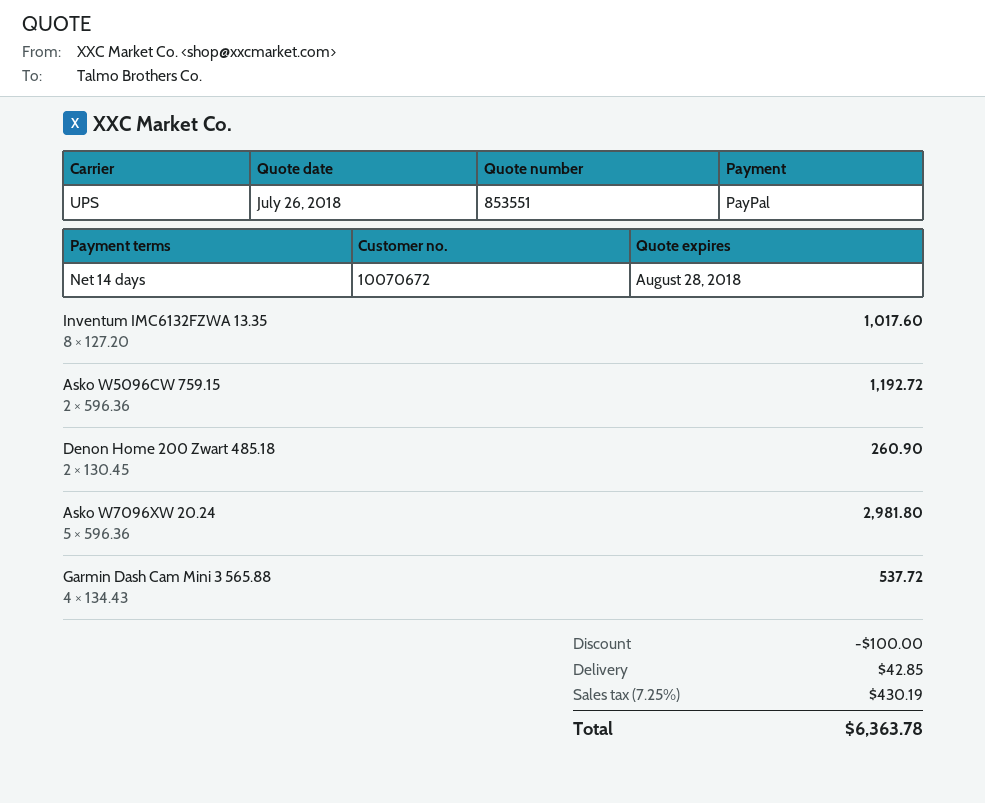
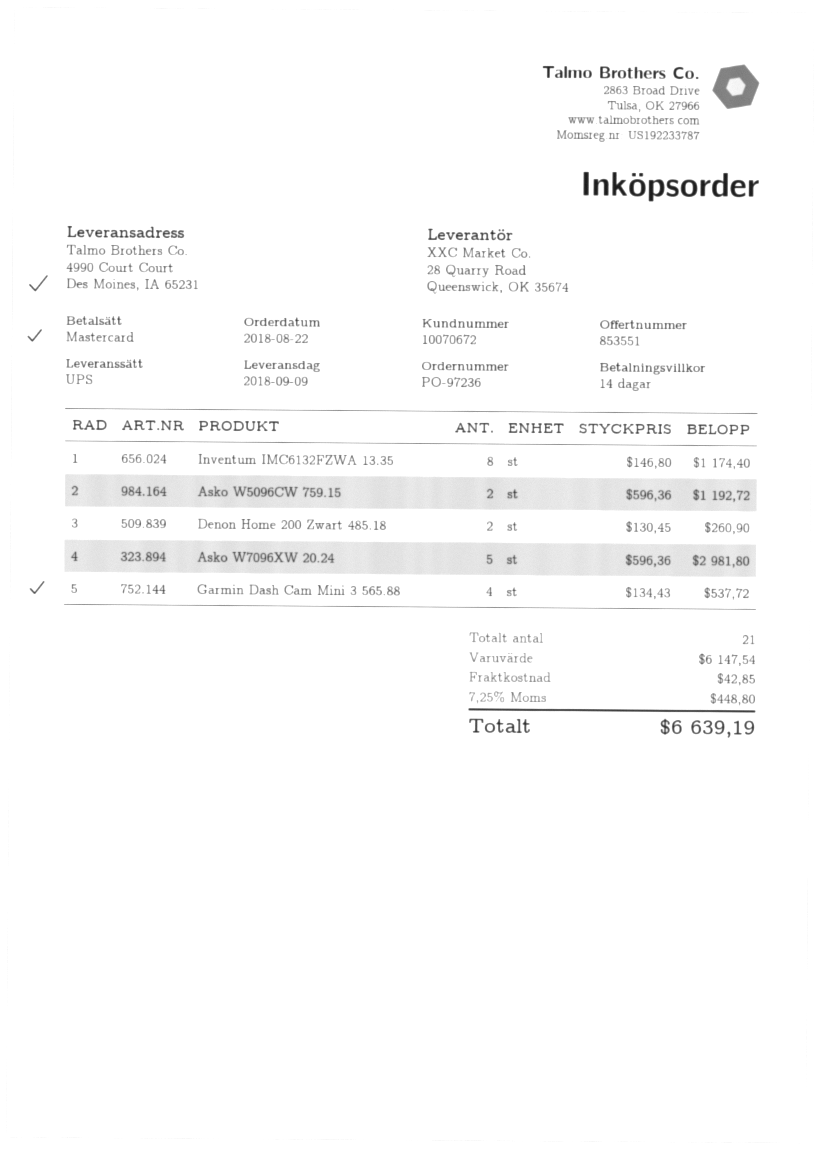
payment method: PayPal -> Mastercard
Inventum IMC6132FZWA 13.35: 8 x 127.20 = 1017.60 -> 8 x 146.80 = 1174.40
discount: 100.00 -> none
tax: 7.25% = 430.19 -> 7.25% = 448.80
total: 6363.78 -> 6639.19

